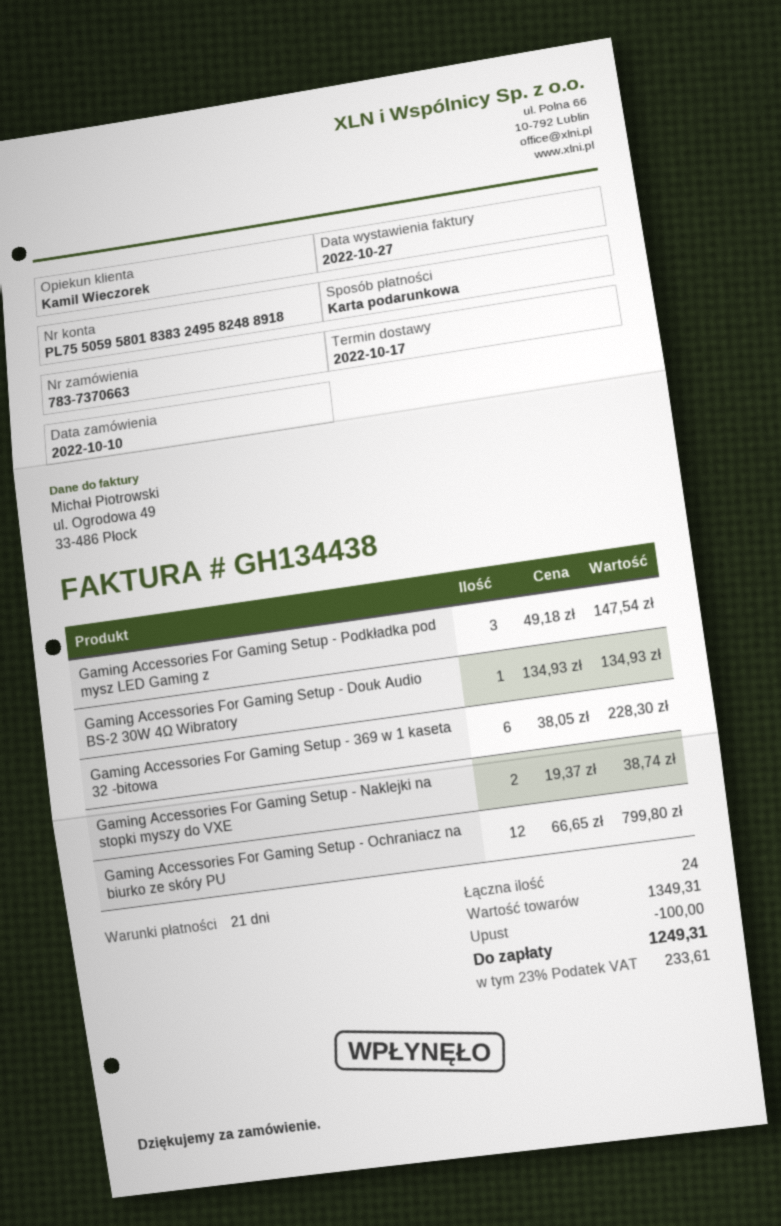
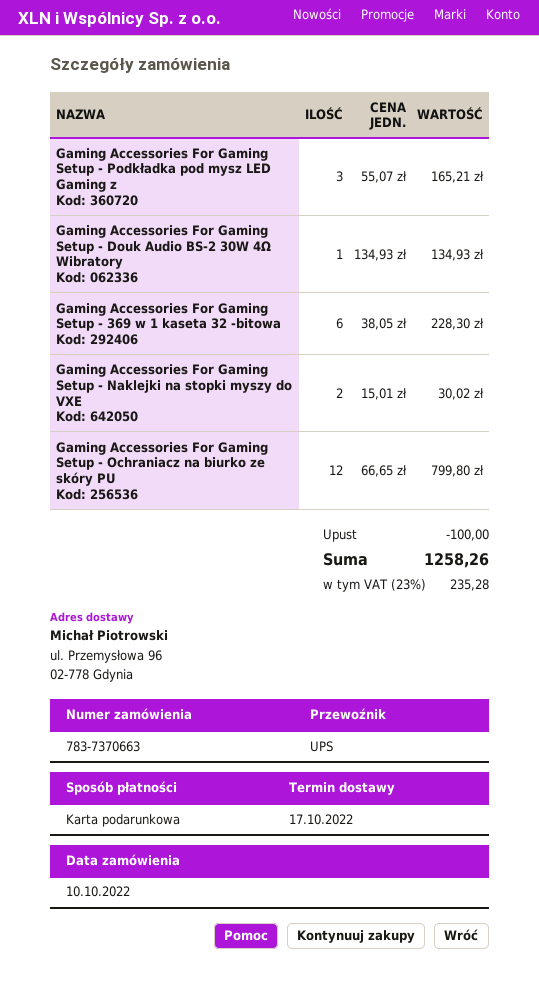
Gaming Accessories For Gaming Setup - Podkładka pod mysz LED Gaming z: 3 x 49.18 = 147.54 -> 3 x 55.07 = 165.21
Gaming Accessories For Gaming Setup - Naklejki na stopki myszy do VXE: 2 x 19.37 = 38.74 -> 2 x 15.01 = 30.02
tax: 23% = 233.61 -> 23% = 235.28
total: 1249.31 -> 1258.26

